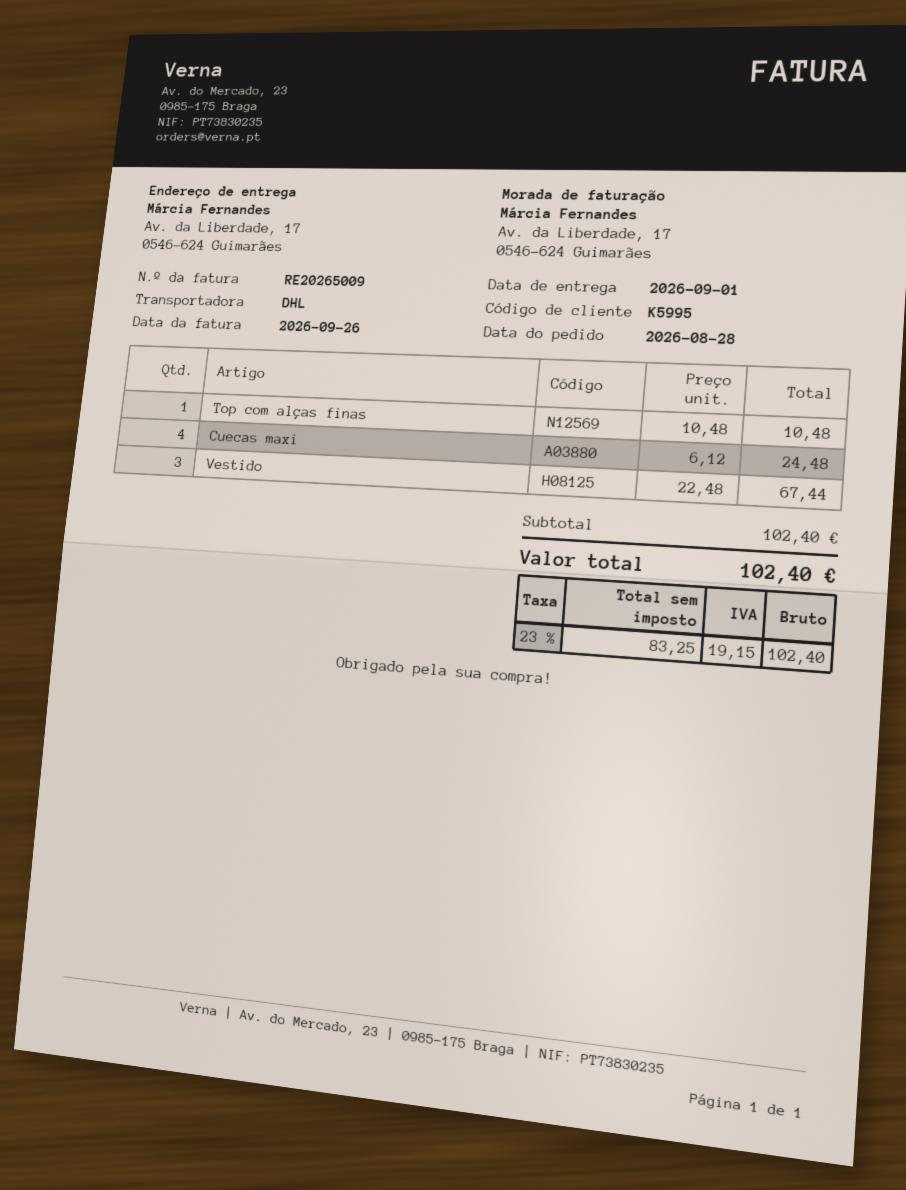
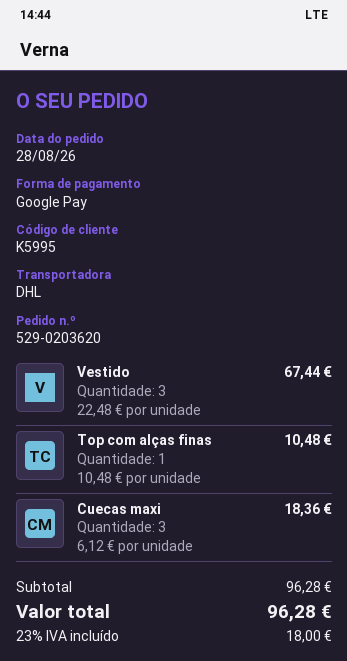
Cuecas maxi: 4 x 6.12 = 24.48 -> 3 x 6.12 = 18.36
subtotal: 102.40 -> 96.28
tax: 23% = 19.15 -> 23% = 18.00
total: 102.40 -> 96.28

